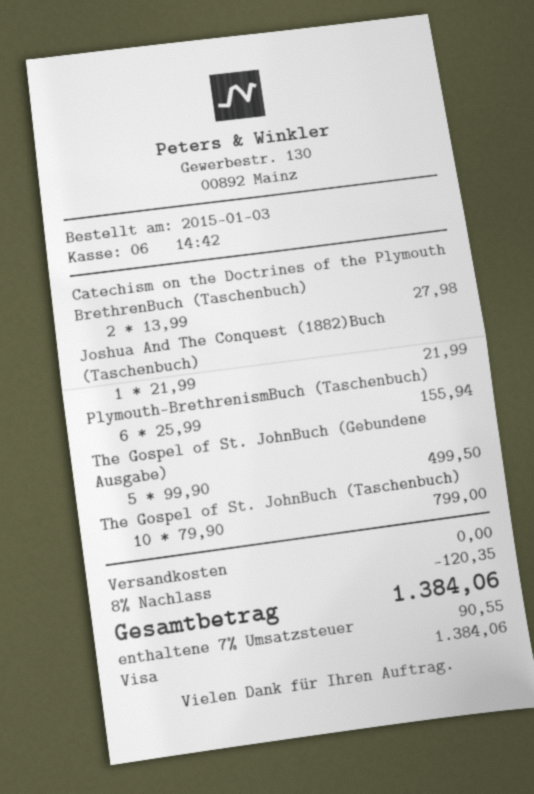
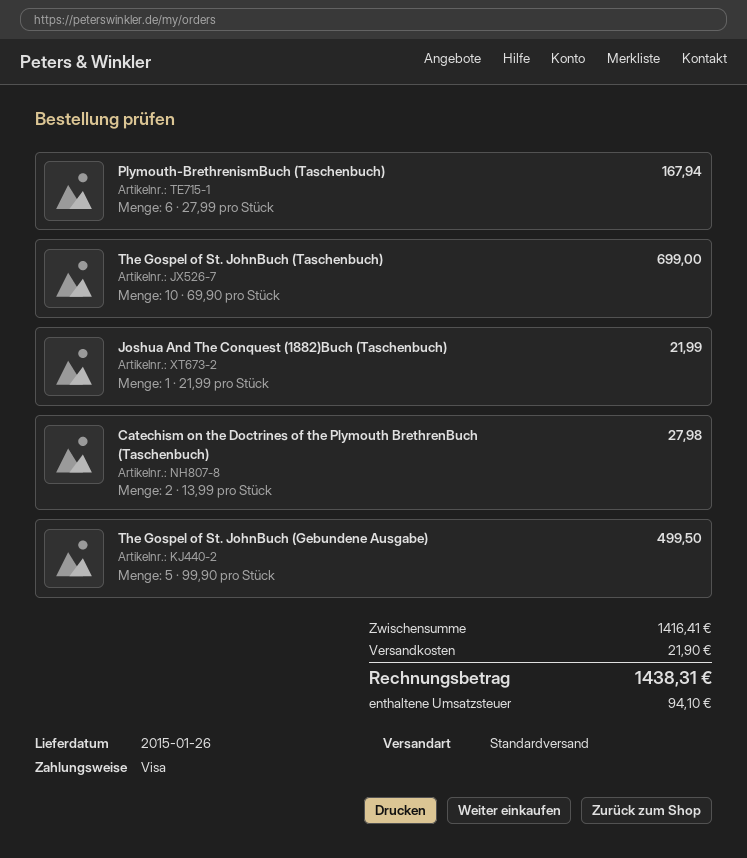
Plymouth-BrethrenismBuch (Taschenbuch): 6 x 25.99 = 155.94 -> 6 x 27.99 = 167.94
The Gospel of St. JohnBuch (Taschenbuch): 10 x 79.90 = 799.00 -> 10 x 69.90 = 699.00
discount: 8% = 120.35 -> none
shipping: 0.00 -> 21.90
tax: 90.55 -> 94.10
total: 1384.06 -> 1438.31

